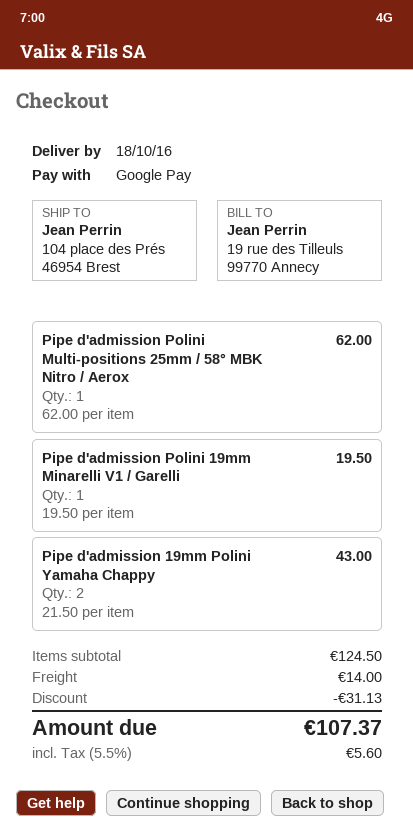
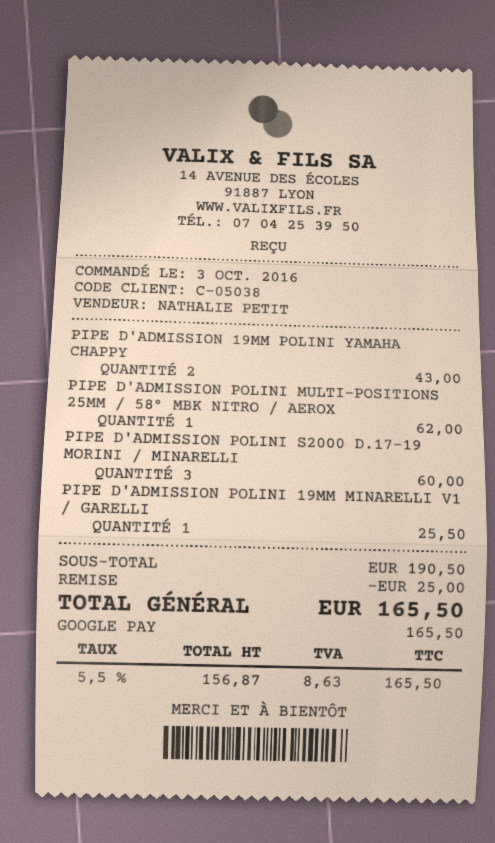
Pipe d'admission Polini 19mm Minarelli V1 / Garelli: 1 for 19.50 -> 1 for 25.50
PIPE D'ADMISSION POLINI S2000 D.17-19 MORINI / MINARELLI: none -> 3 for 60.00
subtotal: 124.50 -> 190.50
discount: 31.13 -> 25.00
shipping: 14.00 -> none
tax: 5.5% = 5.60 -> 5.5% = 8.63
total: 107.37 -> 165.50

